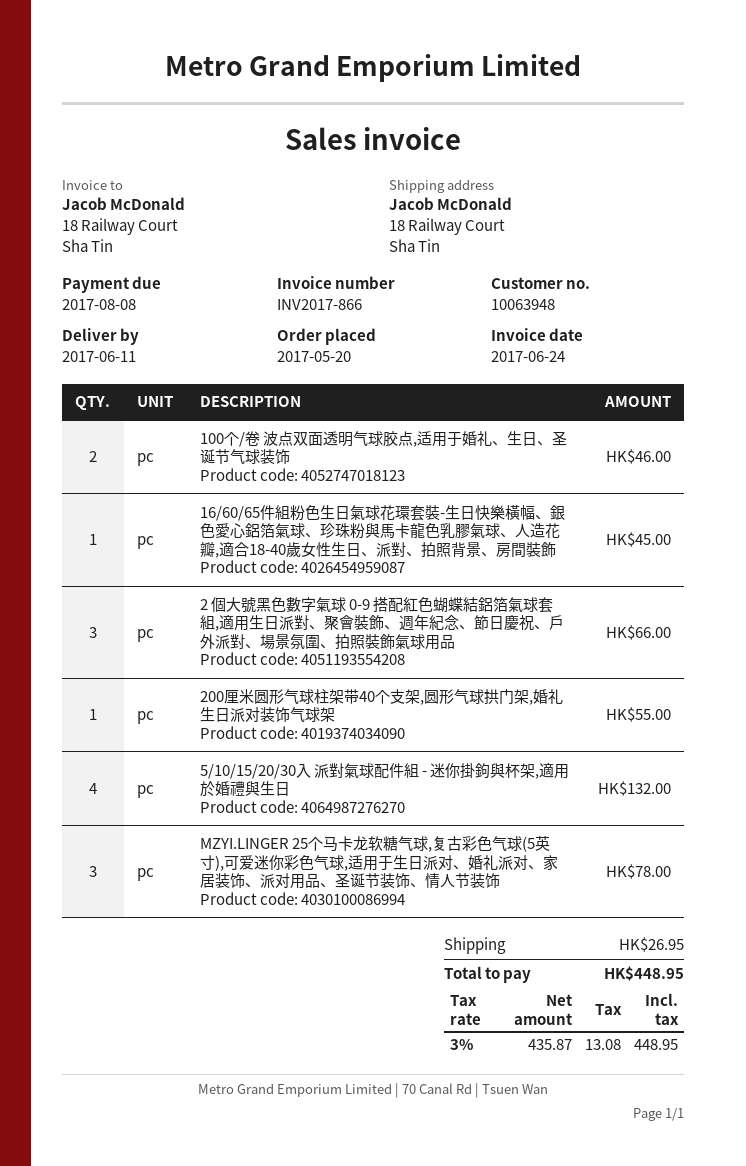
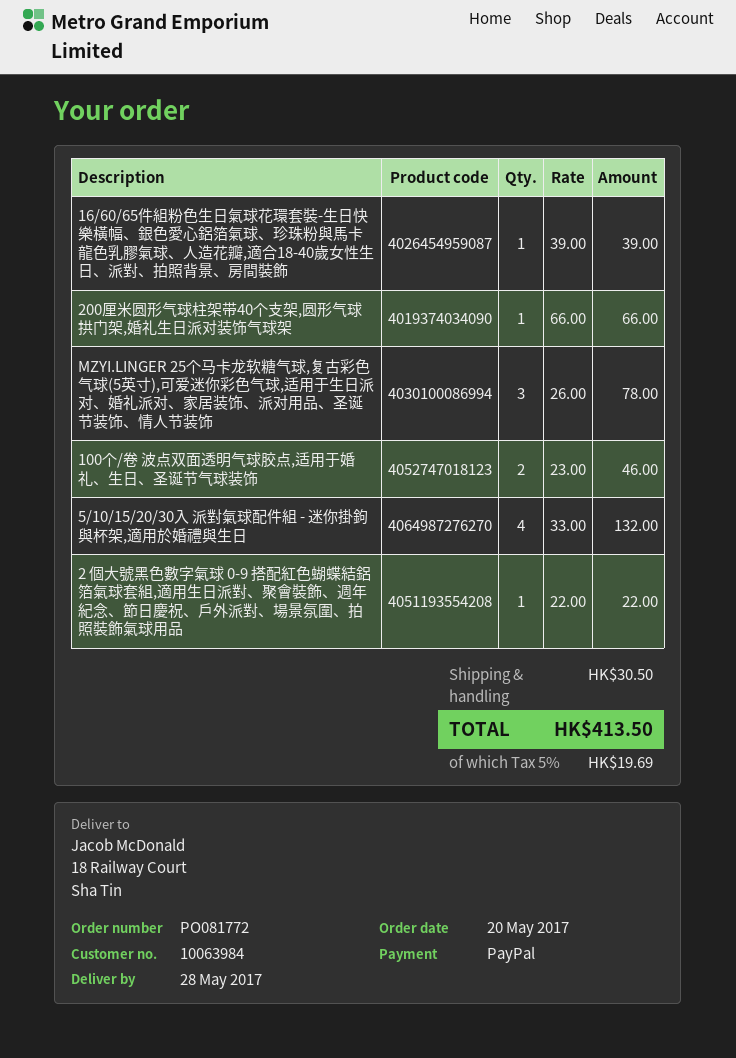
delivery date: 2017-06-11 -> 2017-05-28
customer number: 10063948 -> 10063984
16/60/65件組粉色生日氣球花環套裝-生日快樂橫幅、銀色愛心鋁箔氣球、珍珠粉與馬卡龍色乳膠氣球、人造花瓣,適合18-40歲女性生日、派對、拍照背景、房間裝飾: 1 for 45.00 -> 1 for 39.00
2 個大號黑色數字氣球 0-9 搭配紅色蝴蝶結鋁箔氣球套組,適用生日派對、聚會裝飾、週年紀念、節日慶祝、戶外派對、場景氛圍、拍照裝飾氣球用品: 3 for 66.00 -> 1 for 22.00
200厘米圆形气球柱架带40个支架,圆形气球拱门架,婚礼生日派对装饰气球架: 1 for 55.00 -> 1 for 66.00
shipping: 26.95 -> 30.50
tax: 3% = 13.08 -> 5% = 19.69
total: 448.95 -> 413.50

